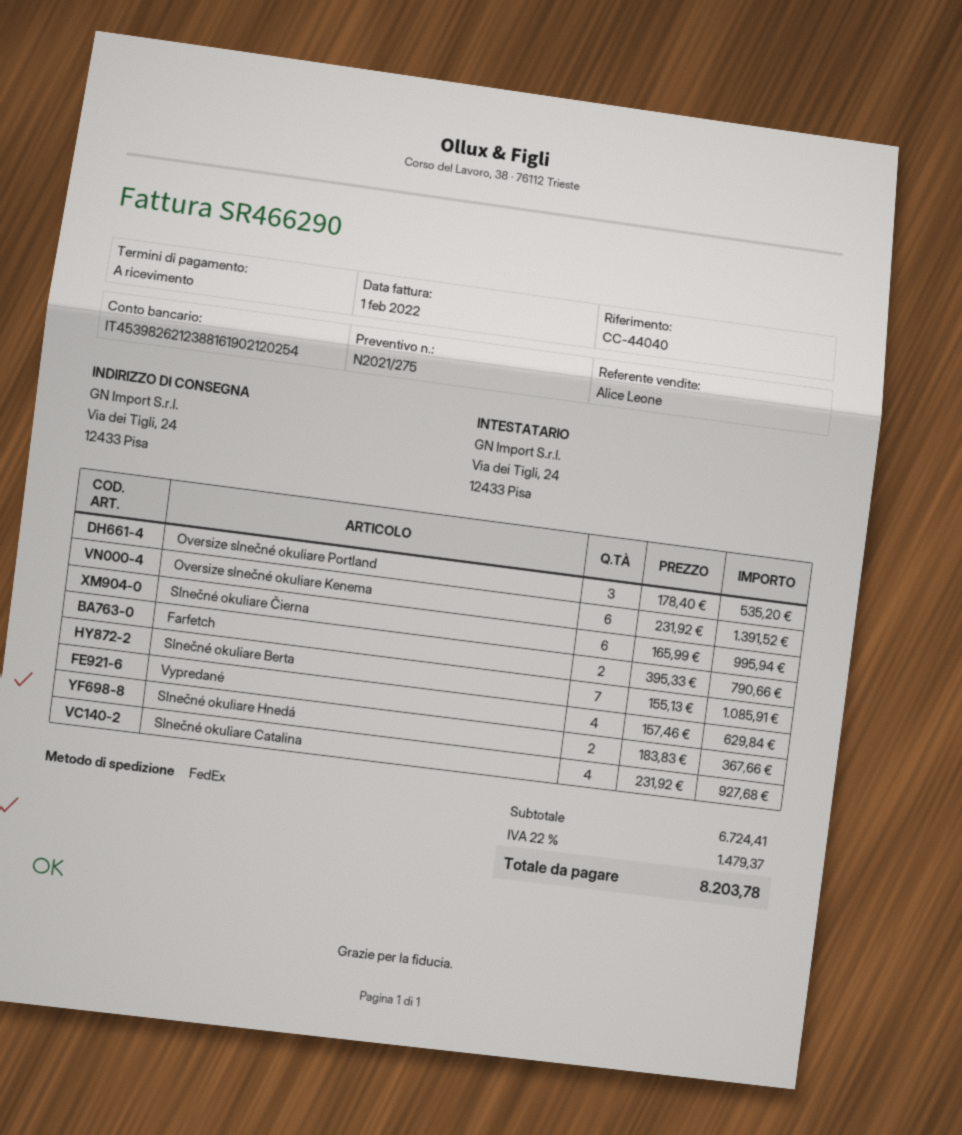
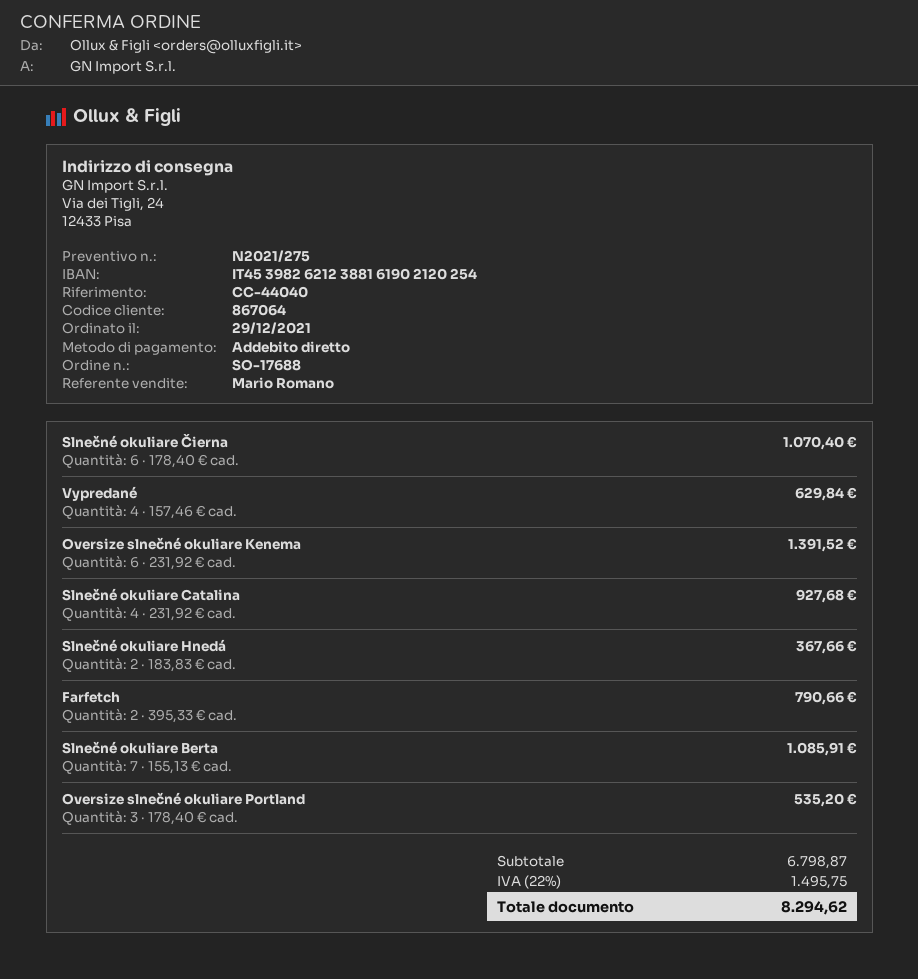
sales rep: Alice Leone -> Mario Romano
Slnečné okuliare Čierna: 6 x 165.99 = 995.94 -> 6 x 178.40 = 1070.40
subtotal: 6724.41 -> 6798.87
tax: 22% = 1479.37 -> 22% = 1495.75
total: 8203.78 -> 8294.62

